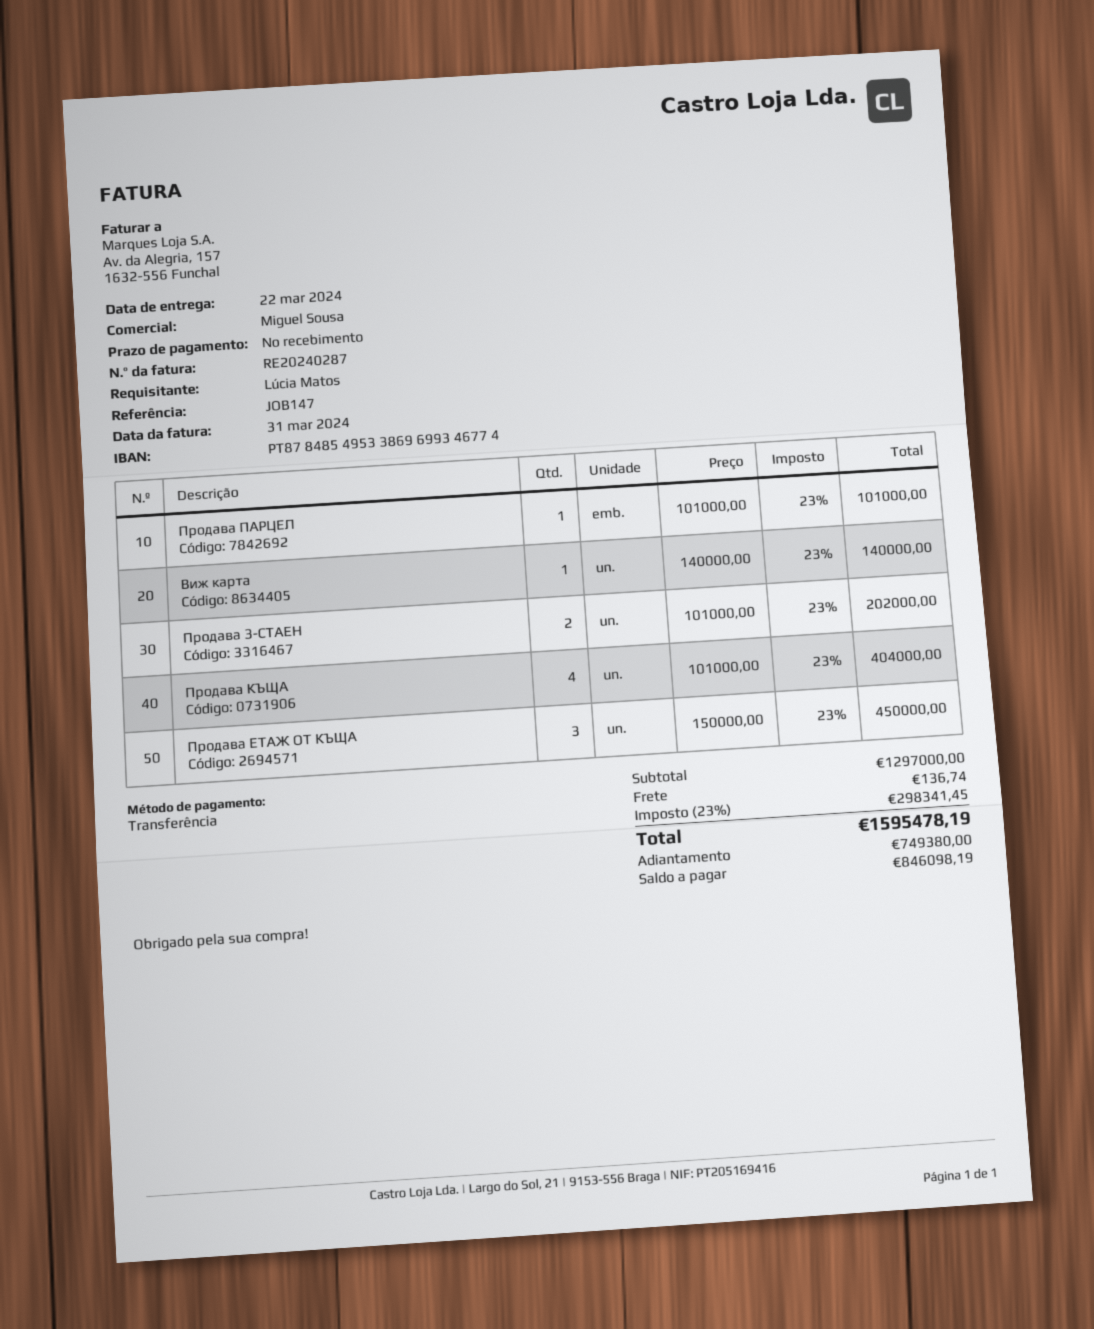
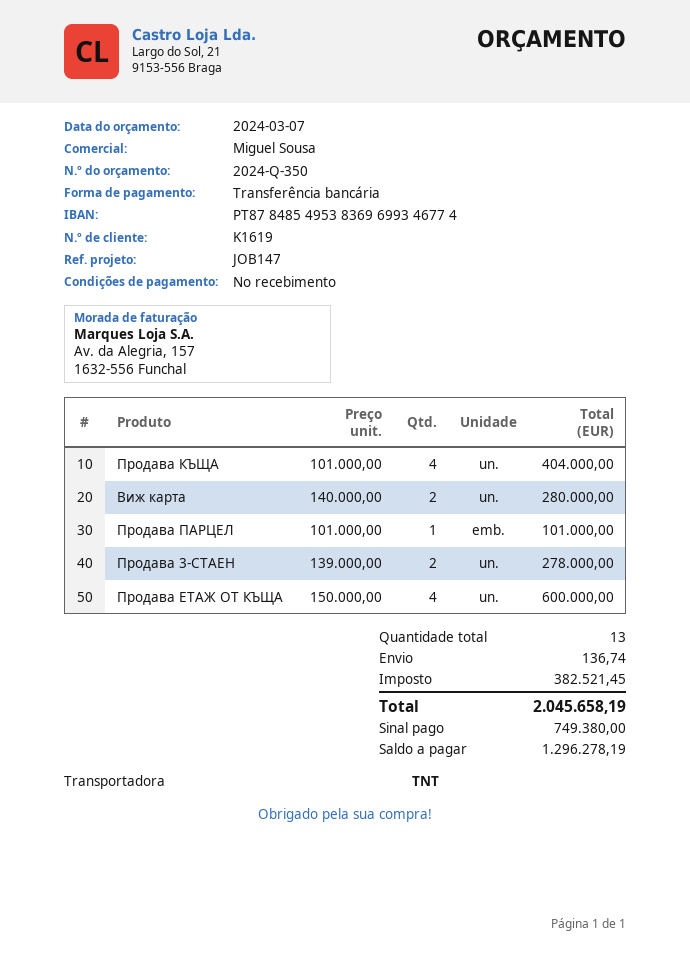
bank account: PT87848549533869699346774 -> PT87848549538369699346774
Виж карта: 1 x 140000.00 = 140000.00 -> 2 x 140000.00 = 280000.00
Продава 3-СТАЕН: 2 x 101000.00 = 202000.00 -> 2 x 139000.00 = 278000.00
Продава ЕТАЖ ОТ КЪЩА: 3 x 150000.00 = 450000.00 -> 4 x 150000.00 = 600000.00
tax: 298341.45 -> 382521.45
total: 1595478.19 -> 2045658.19
balance: 846098.19 -> 1296278.19

